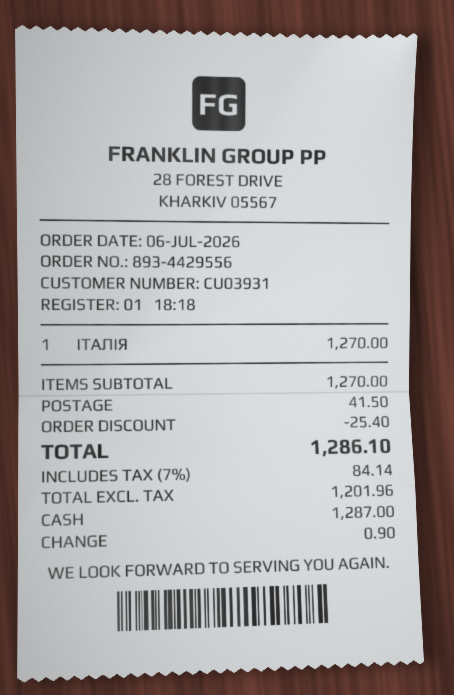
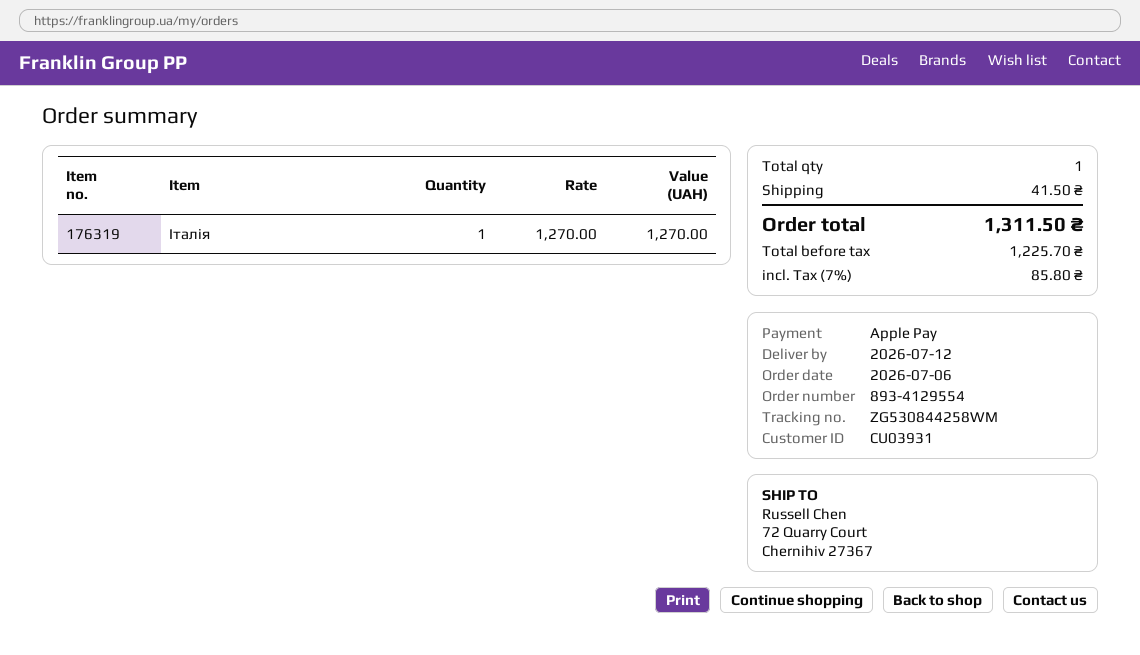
order number: 893-4429556 -> 893-4129554
payment method: cash -> Apple Pay
discount: 25.40 -> none
net: 1201.96 -> 1225.70
tax: 7% = 84.14 -> 7% = 85.80
total: 1286.10 -> 1311.50

